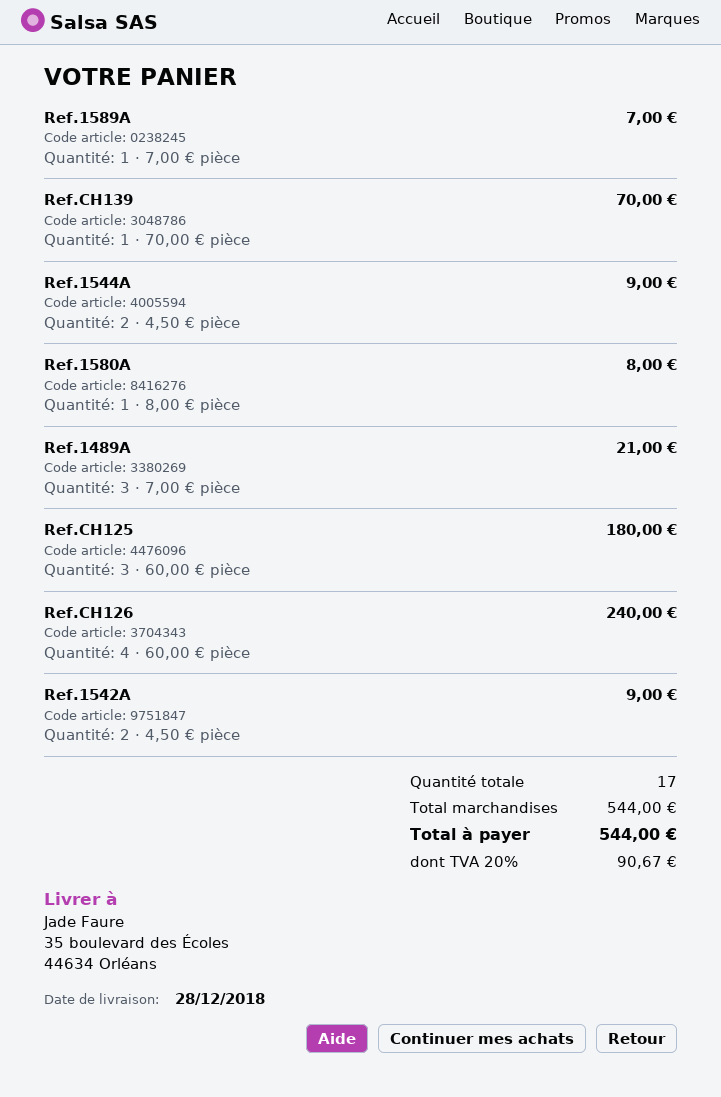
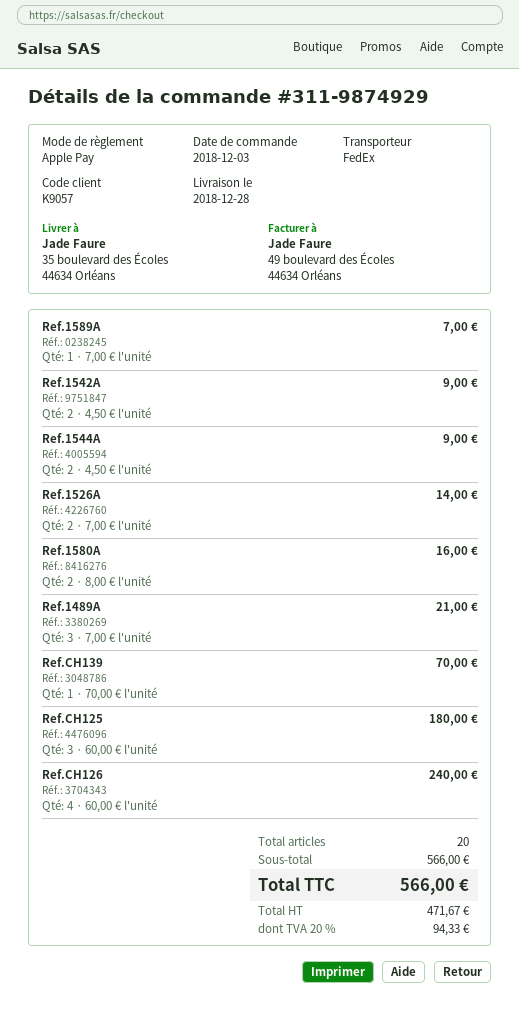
Ref.1580A: 1 x 8.00 = 8.00 -> 2 x 8.00 = 16.00
Ref.1526A: none -> 2 x 7.00 = 14.00
total quantity: 17 -> 20
subtotal: 544.00 -> 566.00
tax: 20% = 90.67 -> 20% = 94.33
total: 544.00 -> 566.00

